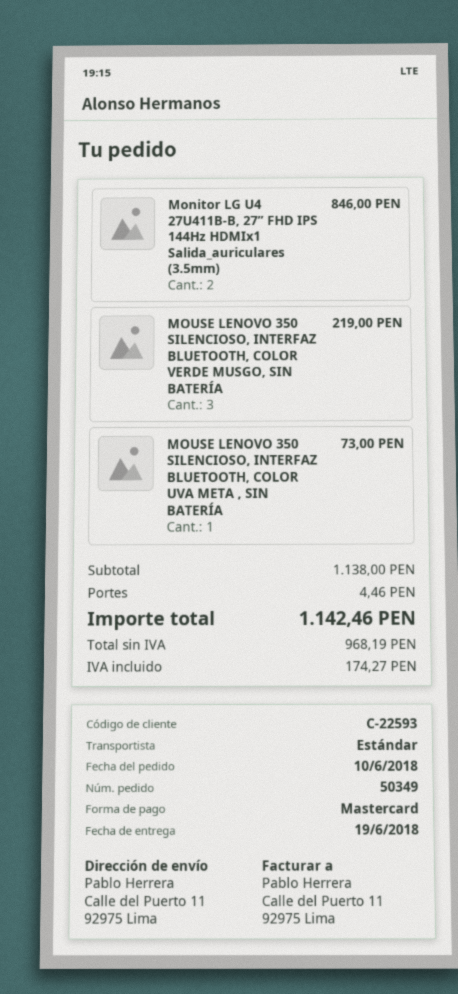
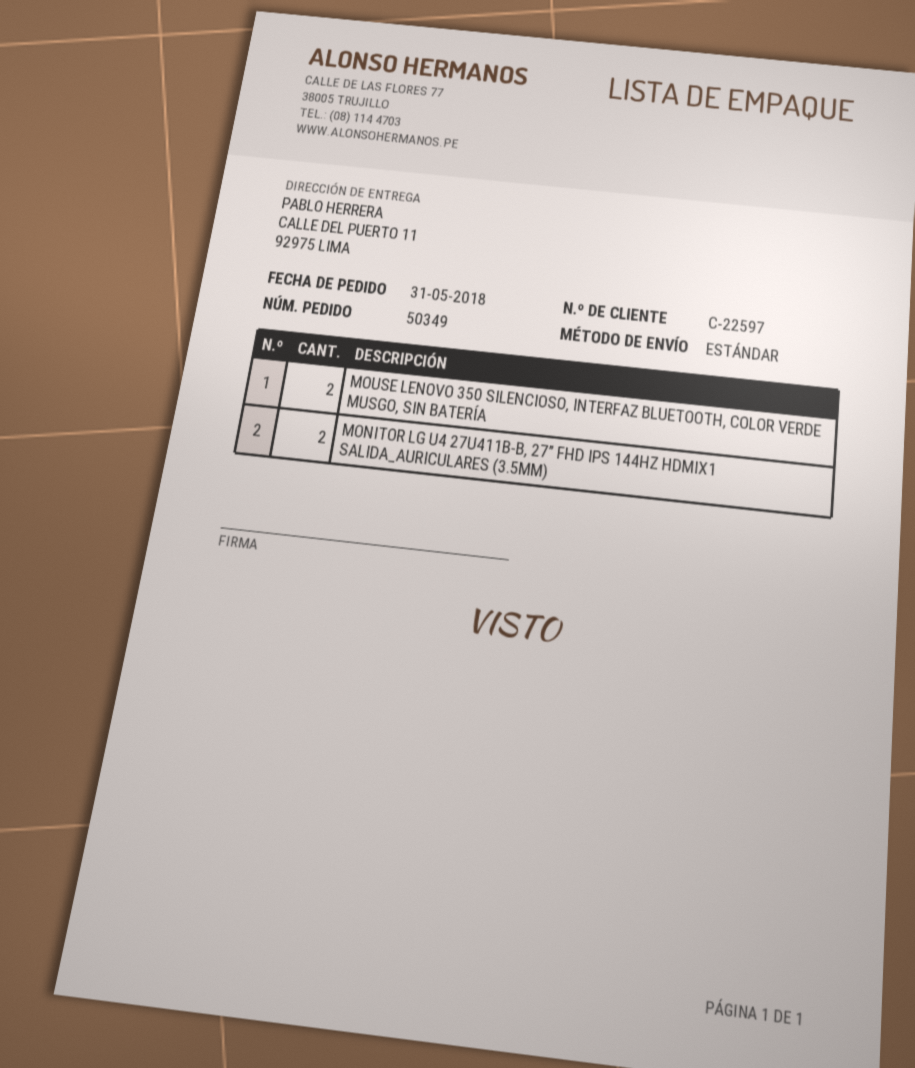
order date: 2018-06-10 -> 2018-05-31
customer number: C-22593 -> C-22597
MOUSE LENOVO 350 SILENCIOSO, INTERFAZ BLUETOOTH, COLOR VERDE MUSGO, SIN BATERÍA: 3 -> 2
MOUSE LENOVO 350 SILENCIOSO, INTERFAZ BLUETOOTH, COLOR UVA META , SIN BATERÍA: 1 -> none

